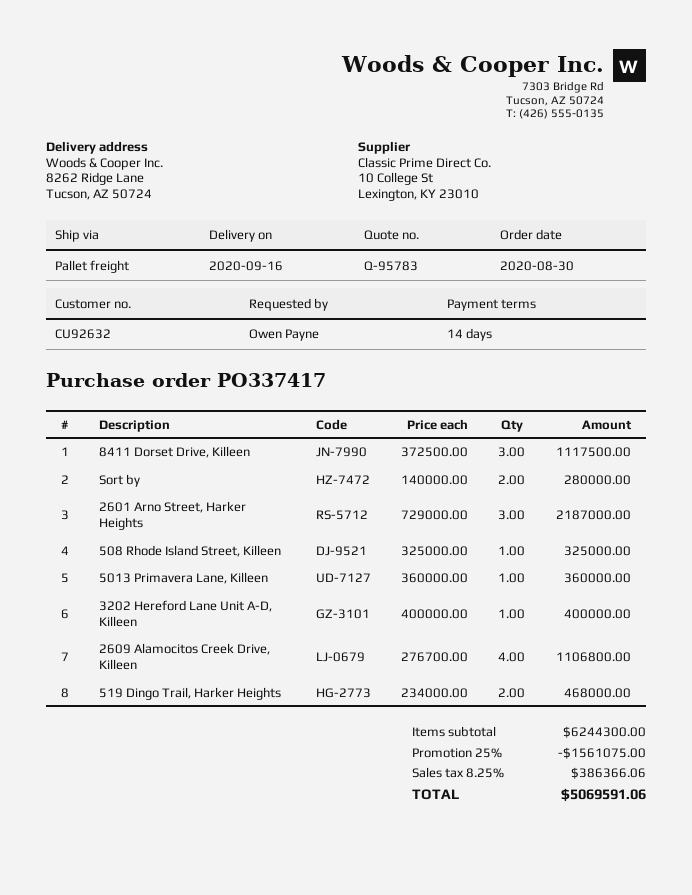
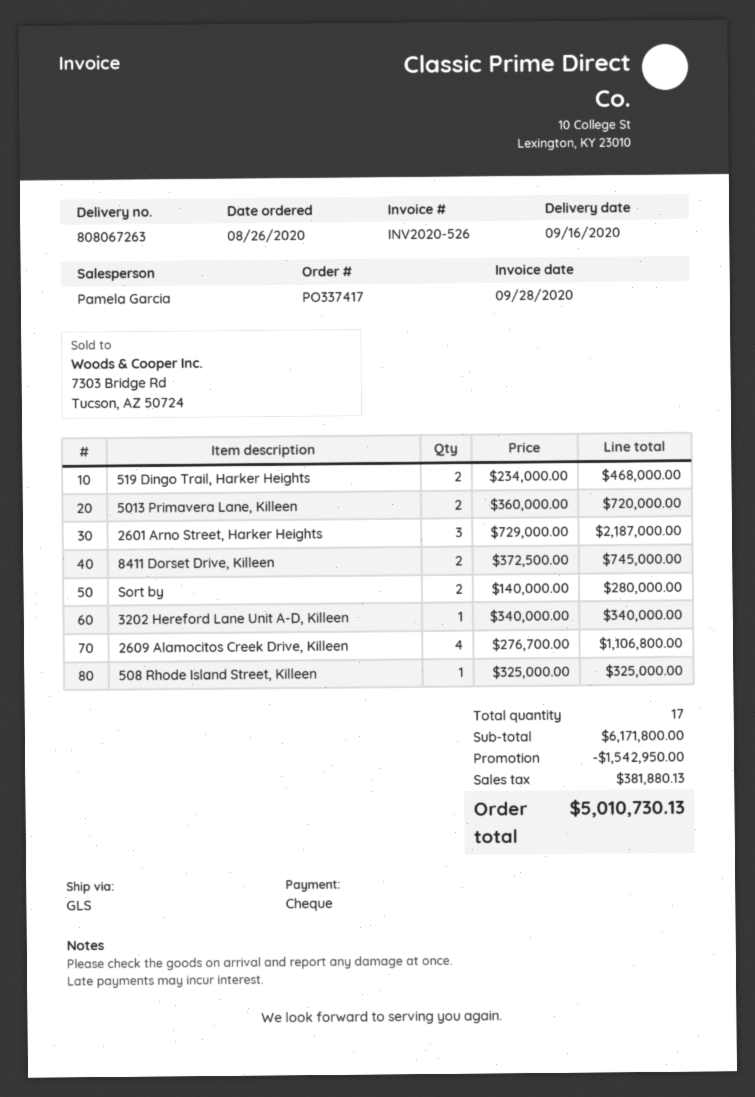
order date: 2020-08-30 -> 2020-08-26
shipping method: pallet freight -> GLS
8411 Dorset Drive, Killeen: 3 x 372500.00 = 1117500.00 -> 2 x 372500.00 = 745000.00
5013 Primavera Lane, Killeen: 1 x 360000.00 = 360000.00 -> 2 x 360000.00 = 720000.00
3202 Hereford Lane Unit A-D, Killeen: 1 x 400000.00 = 400000.00 -> 1 x 340000.00 = 340000.00
subtotal: 6244300.00 -> 6171800.00
discount: 1561075.00 -> 1542950.00
tax: 386366.06 -> 381880.13
total: 5069591.06 -> 5010730.13

